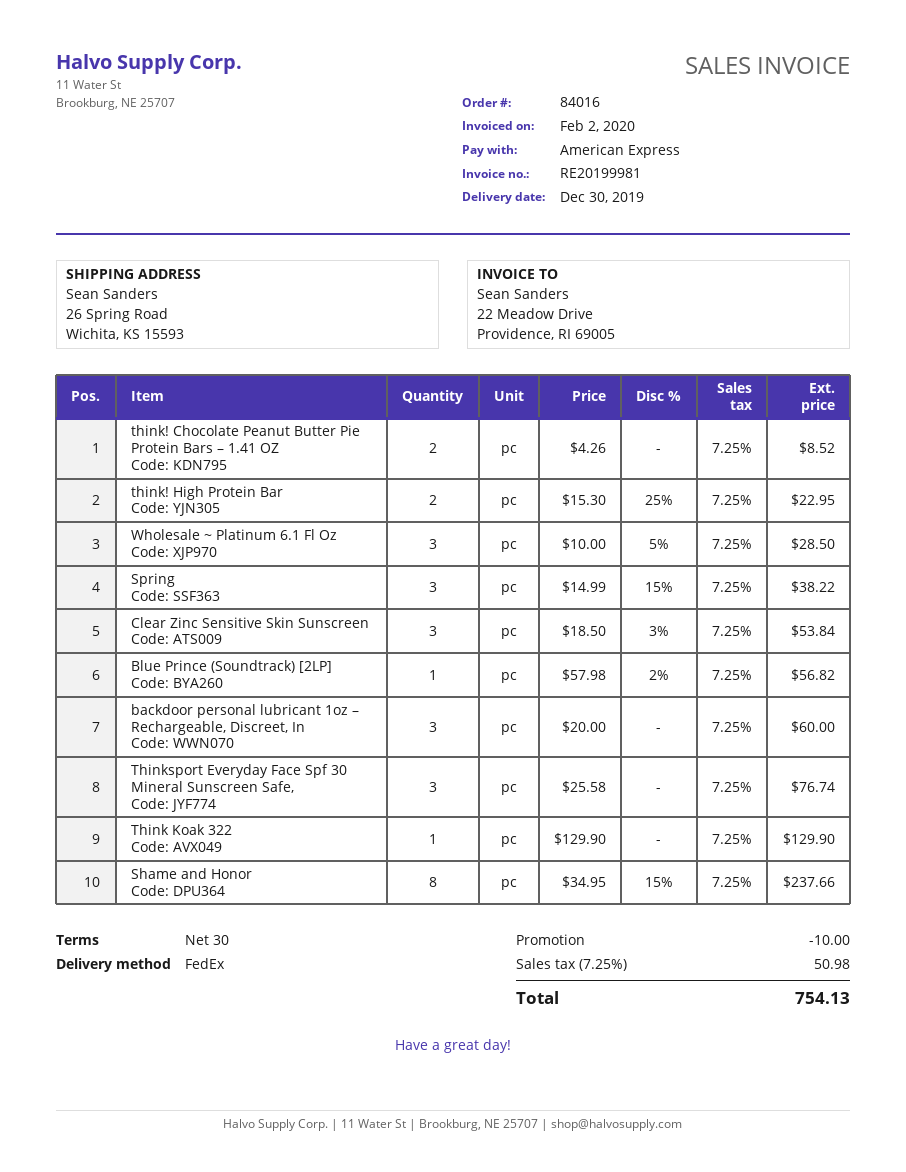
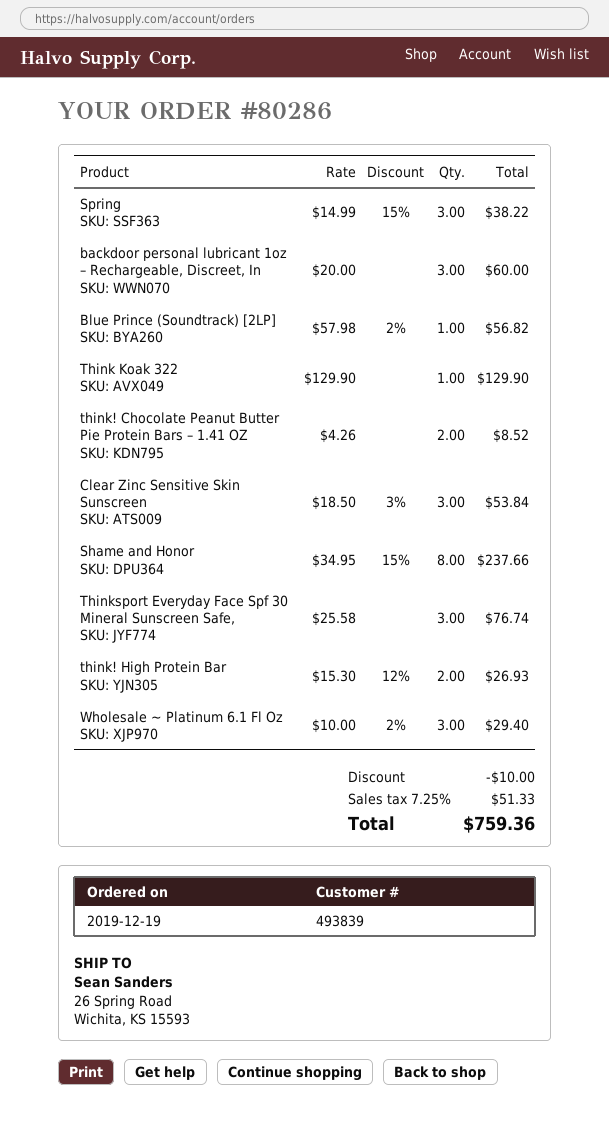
order number: 84016 -> 80286
think! High Protein Bar: 2 x 15.30 - 25% = 22.95 -> 2 x 15.30 - 12% = 26.93
Wholesale ~ Platinum 6.1 Fl Oz: 3 x 10.00 - 5% = 28.50 -> 3 x 10.00 - 2% = 29.40
tax: 7.25% = 50.98 -> 7.25% = 51.33
total: 754.13 -> 759.36

